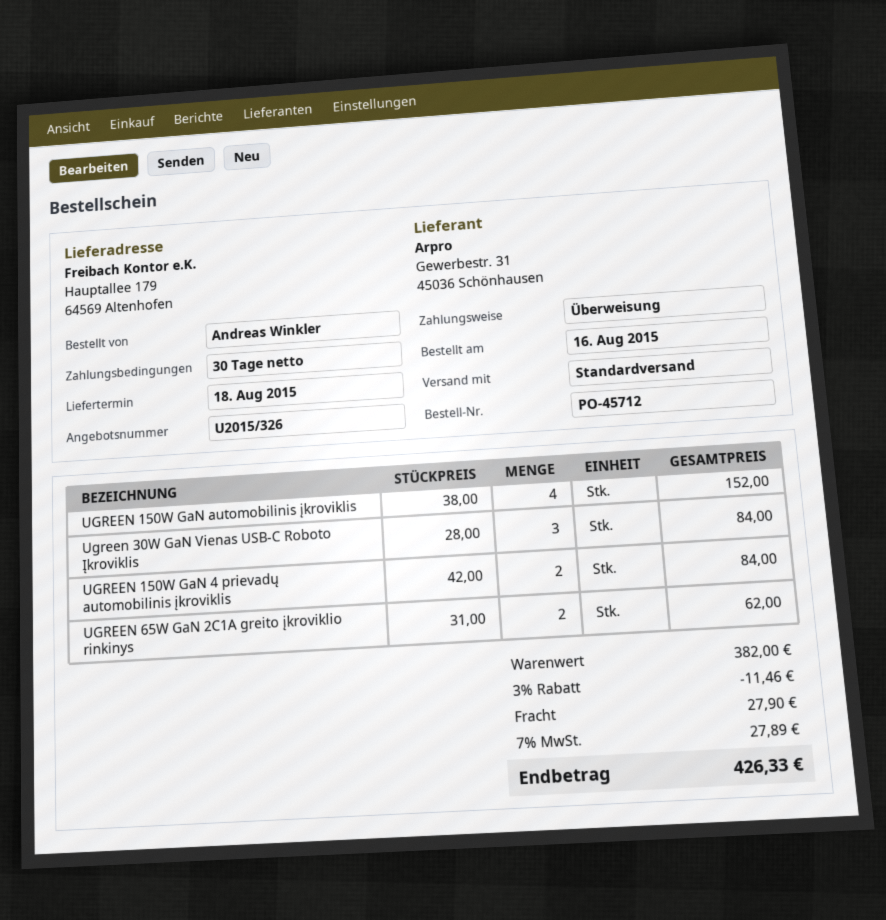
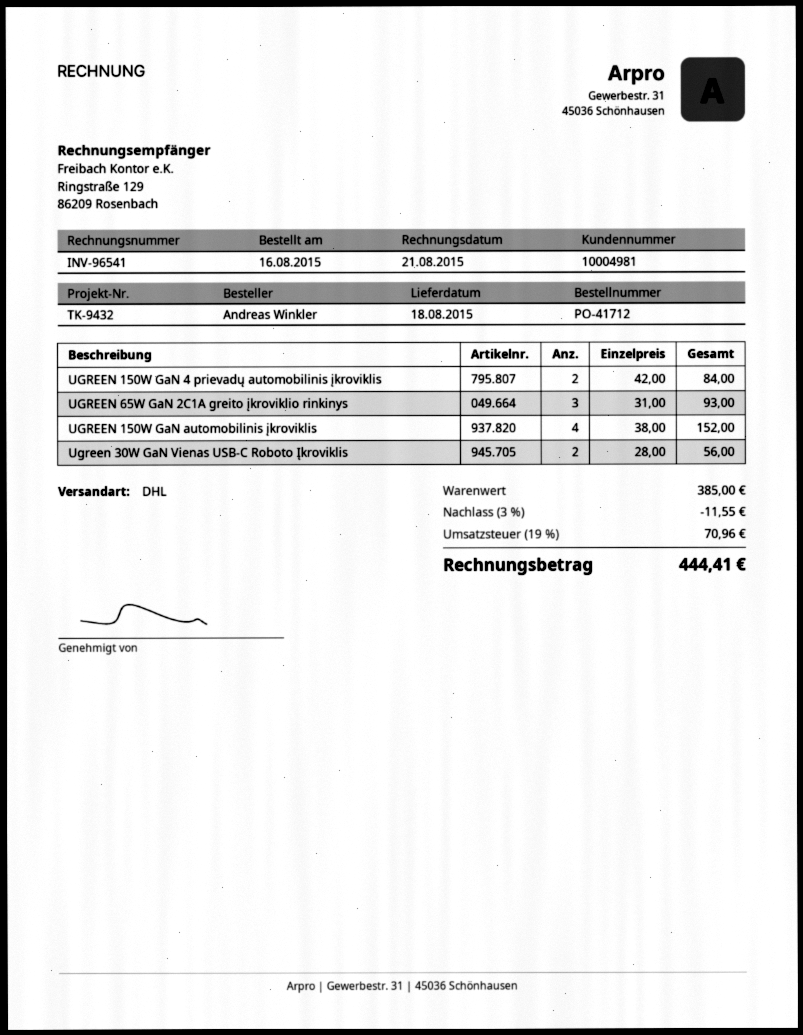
order number: PO-45712 -> PO-41712
shipping method: standard -> DHL
Ugreen 30W GaN Vienas USB-C Roboto Įkroviklis: 3 x 28.00 = 84.00 -> 2 x 28.00 = 56.00
UGREEN 65W GaN 2C1A greito įkroviklio rinkinys: 2 x 31.00 = 62.00 -> 3 x 31.00 = 93.00
subtotal: 382.00 -> 385.00
discount: 3% = 11.46 -> 3% = 11.55
shipping: 27.90 -> none
tax: 7% = 27.89 -> 19% = 70.96
total: 426.33 -> 444.41

